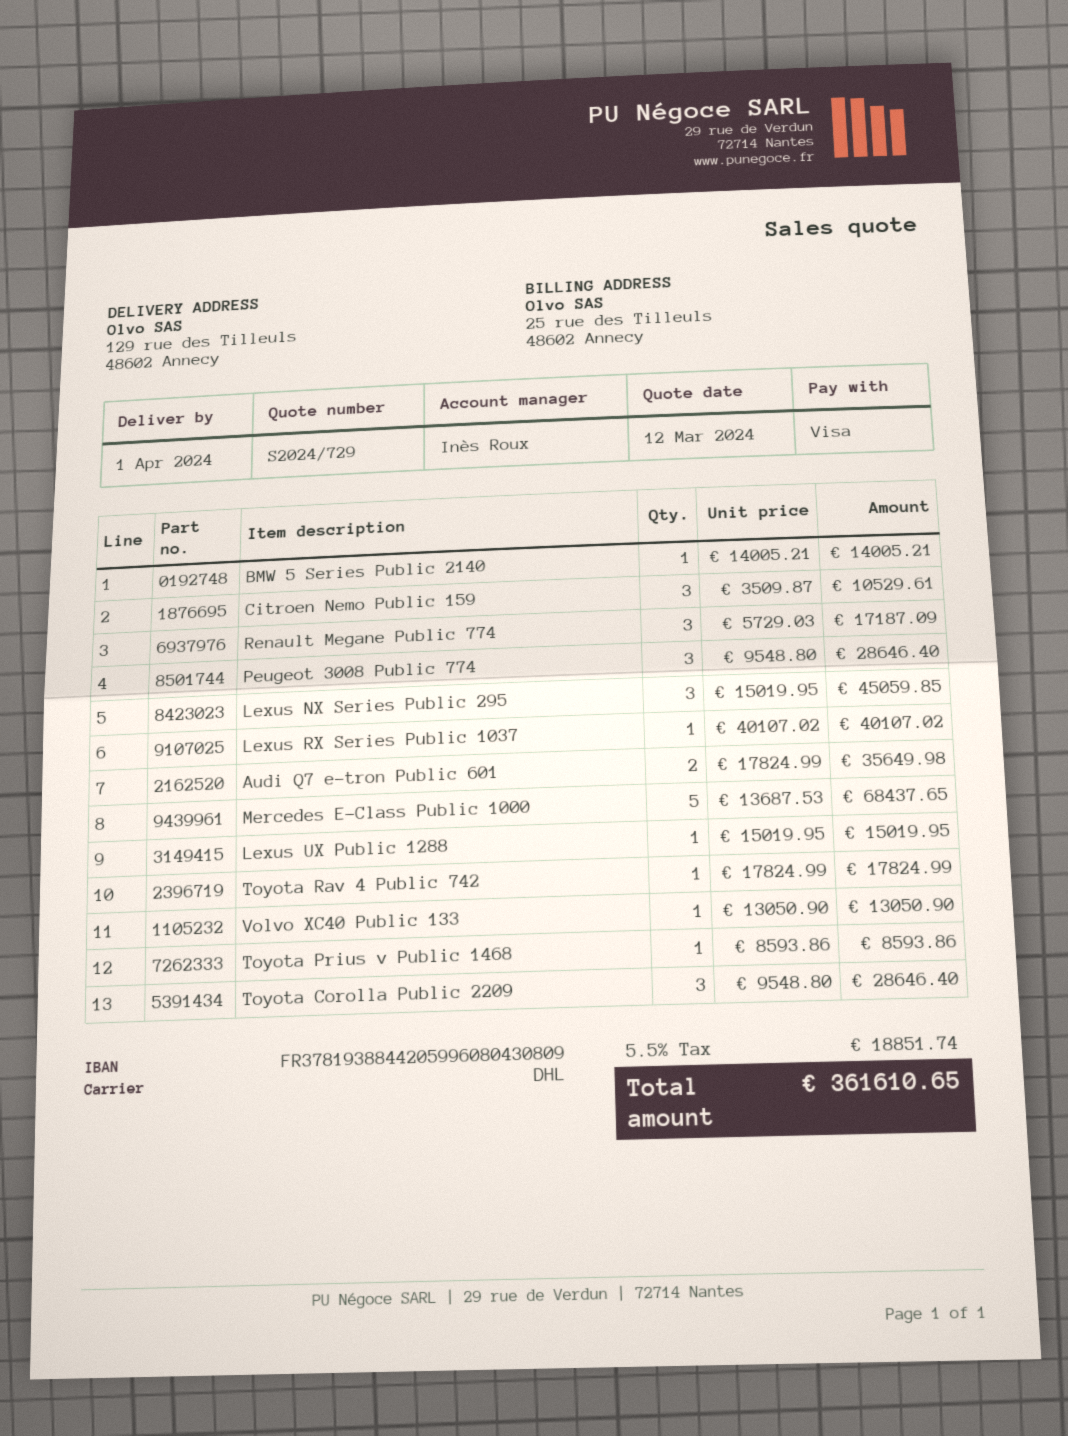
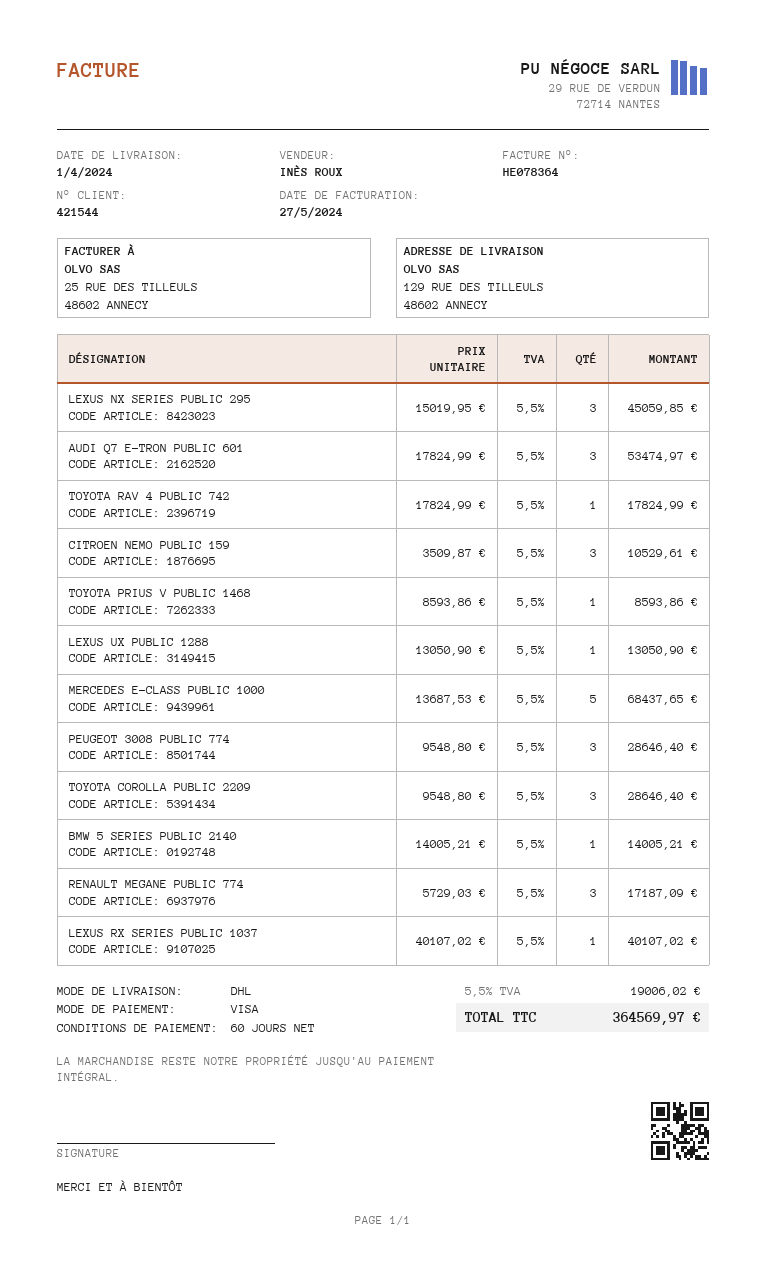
Audi Q7 e-tron Public 601: 2 x 17824.99 = 35649.98 -> 3 x 17824.99 = 53474.97
Lexus UX Public 1288: 1 x 15019.95 = 15019.95 -> 1 x 13050.90 = 13050.90
Volvo XC40 Public 133: 1 x 13050.90 = 13050.90 -> none
tax: 5.5% = 18851.74 -> 5.5% = 19006.02
total: 361610.65 -> 364569.97

